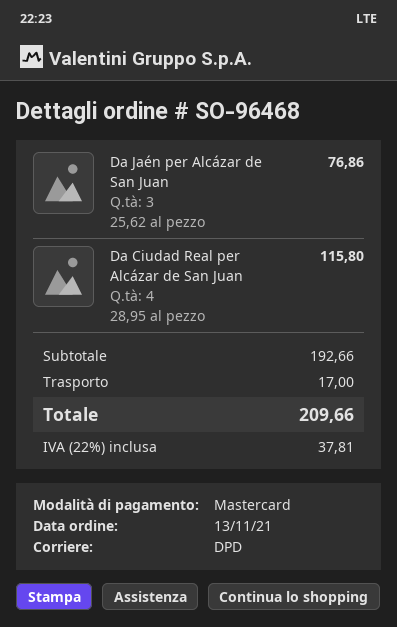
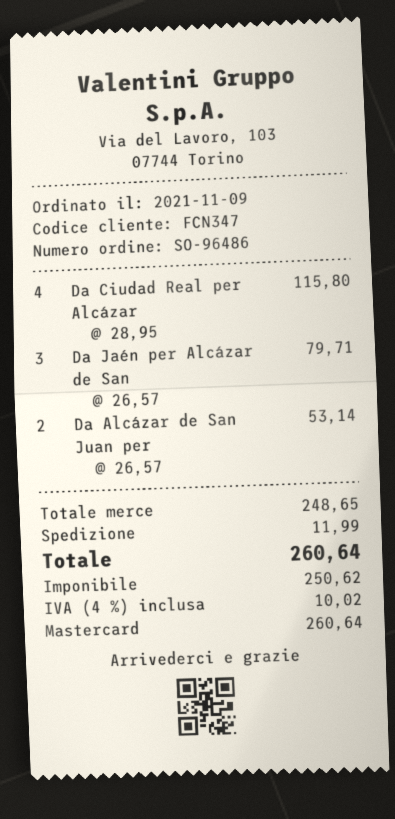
order number: SO-96468 -> SO-96486
order date: 2021-11-13 -> 2021-11-09
Da Jaén per Alcázar de San Juan: 3 x 25.62 = 76.86 -> 3 x 26.57 = 79.71
Da Alcázar de San Juan per: none -> 2 x 26.57 = 53.14
subtotal: 192.66 -> 248.65
shipping: 17.00 -> 11.99
tax: 22% = 37.81 -> 4% = 10.02
total: 209.66 -> 260.64

